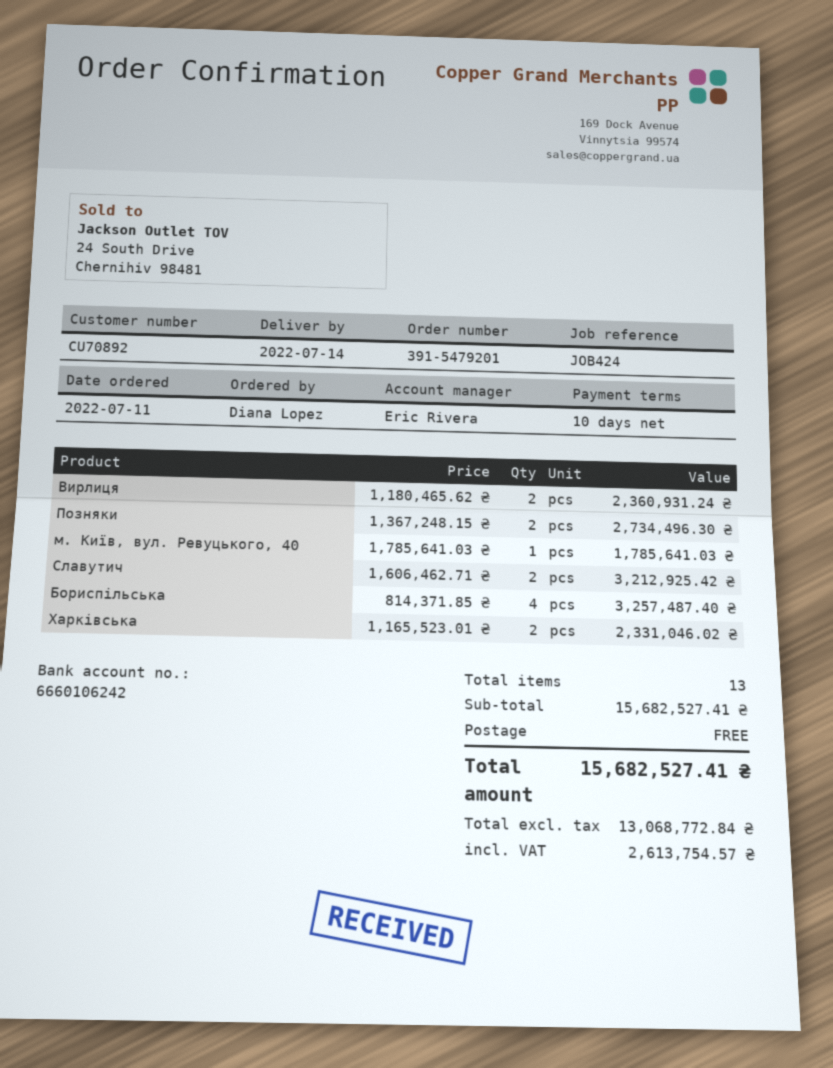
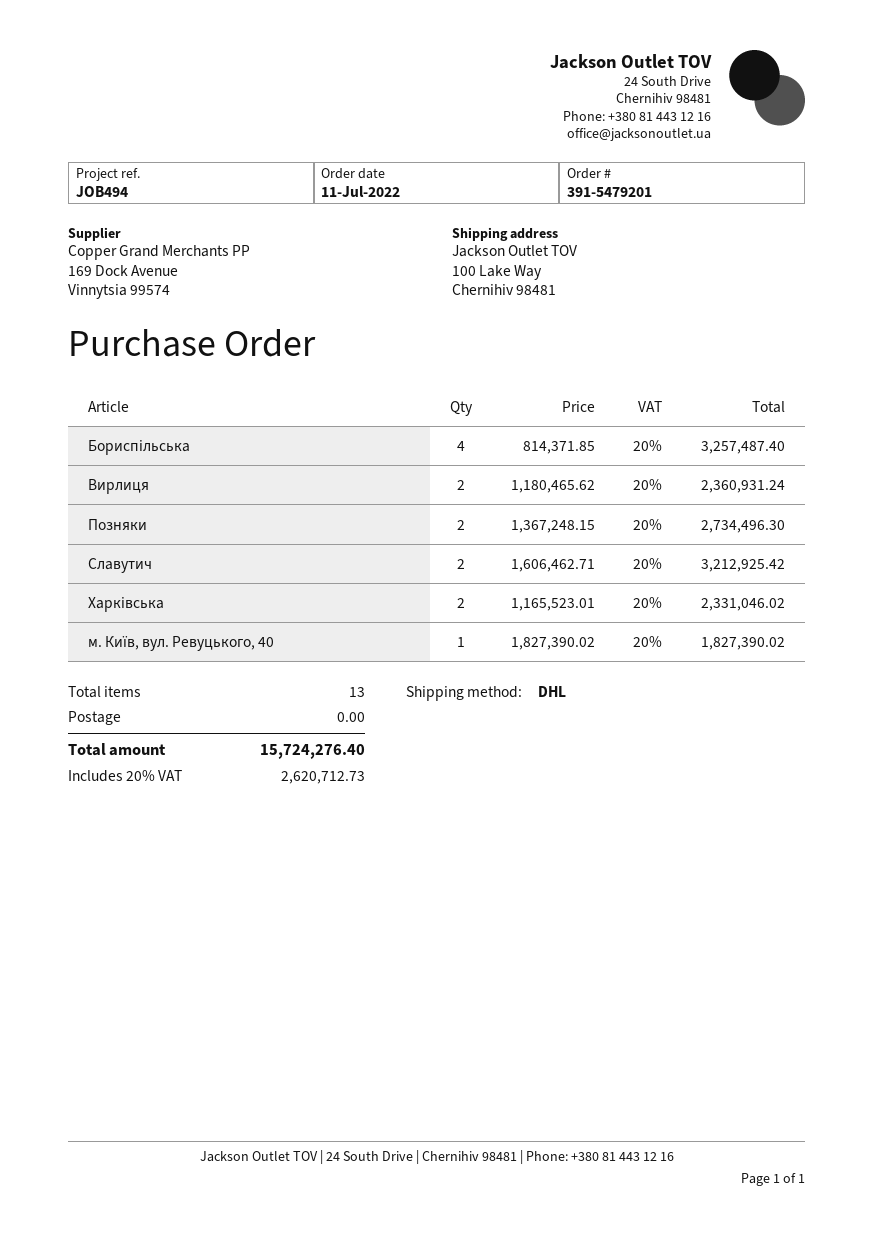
reference: JOB424 -> JOB494
м. Київ, вул. Ревуцького, 40: 1 x 1785641.03 = 1785641.03 -> 1 x 1827390.02 = 1827390.02
tax: 2613754.57 -> 2620712.73
total: 15682527.41 -> 15724276.40

